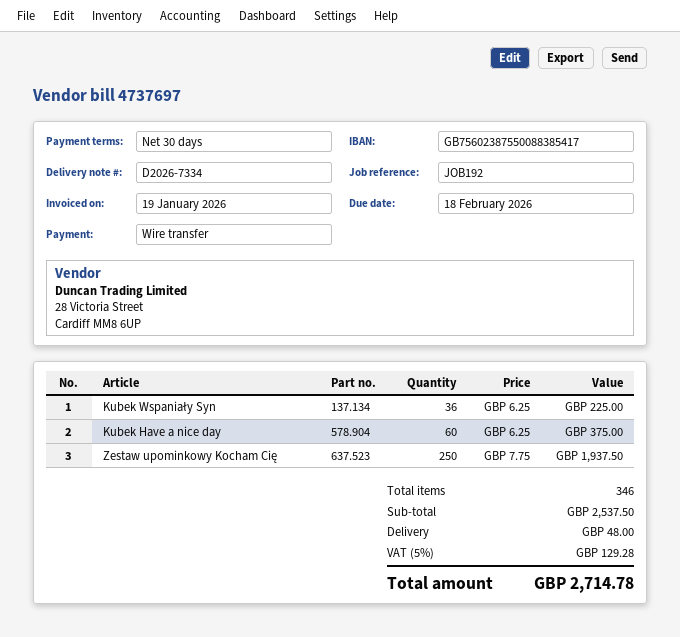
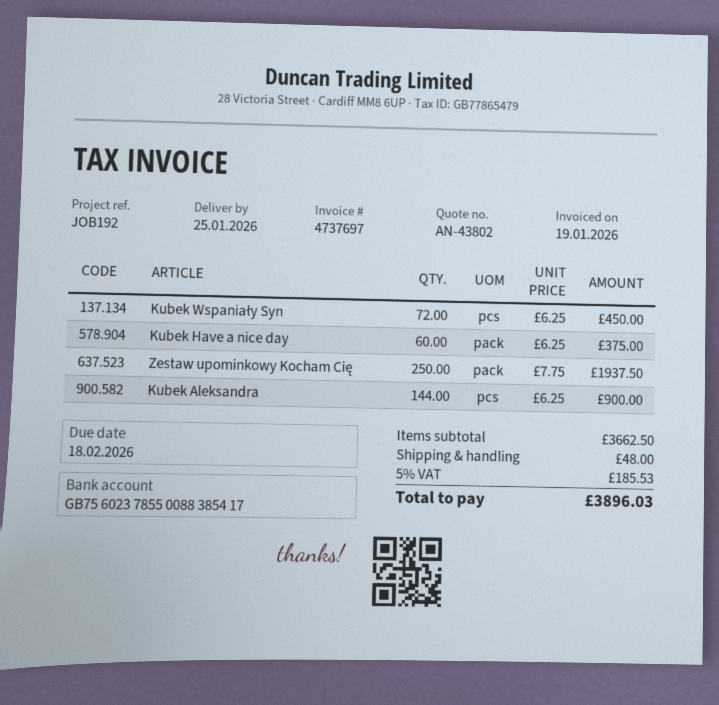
bank account: GB75602387550088385417 -> GB75602378550088385417
Kubek Wspaniały Syn: 36 x 6.25 = 225.00 -> 72 x 6.25 = 450.00
Kubek Aleksandra: none -> 144 x 6.25 = 900.00
subtotal: 2537.50 -> 3662.50
tax: 5% = 129.28 -> 5% = 185.53
total: 2714.78 -> 3896.03

